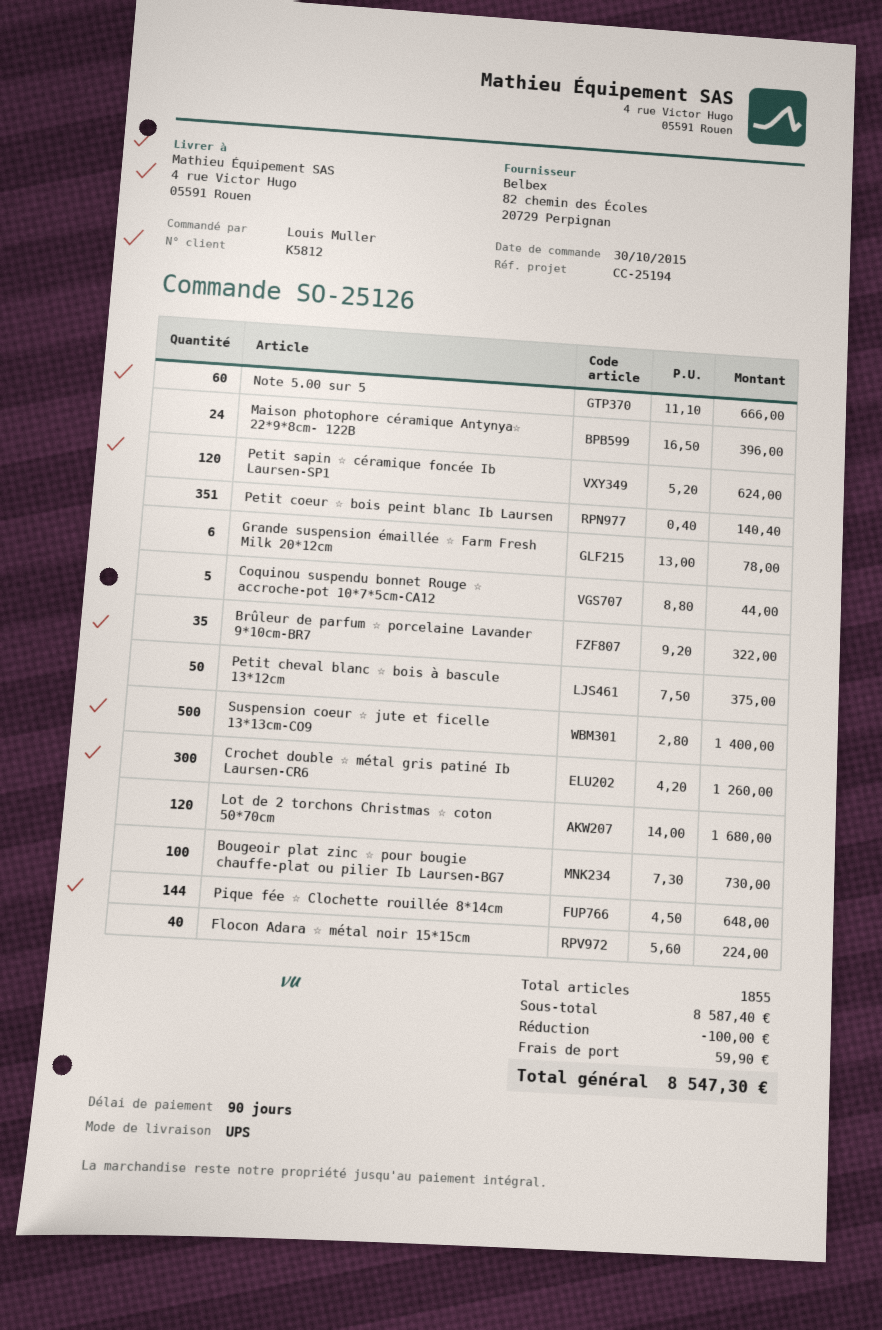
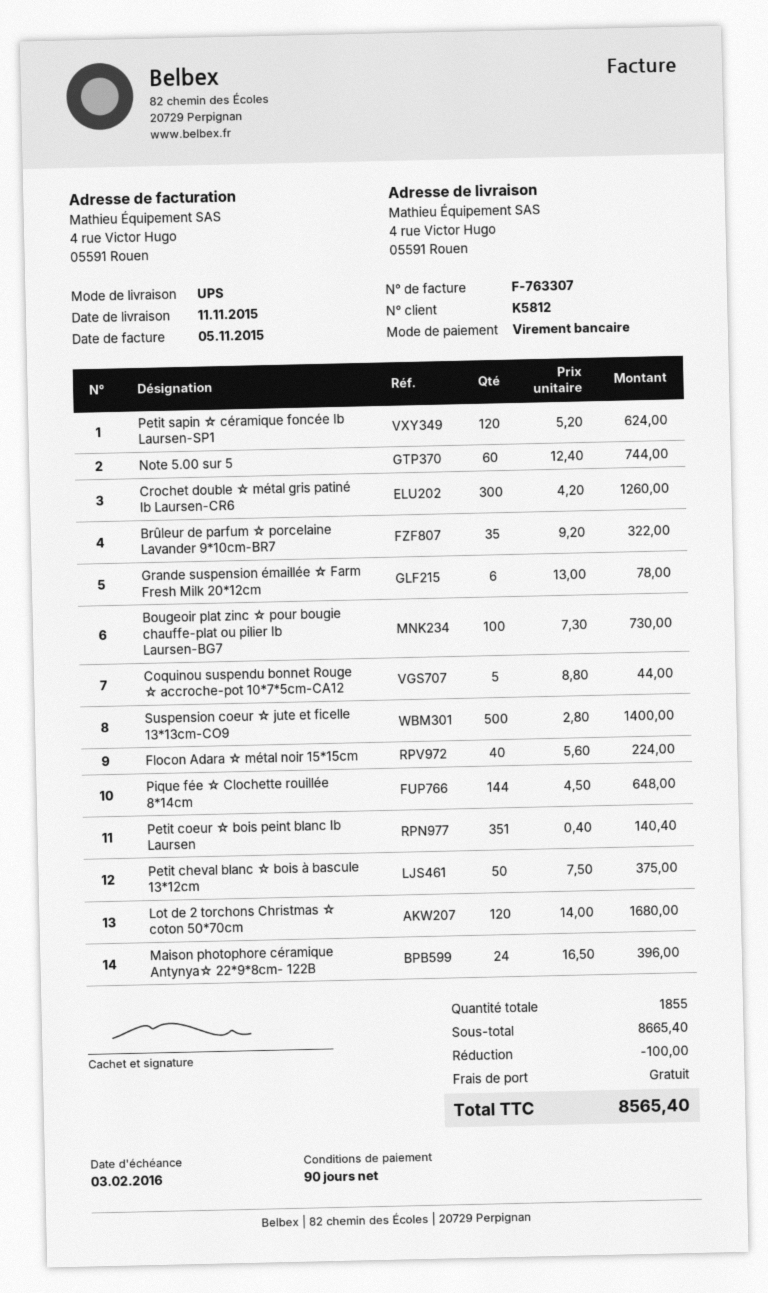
Note 5.00 sur 5: 60 x 11.10 = 666.00 -> 60 x 12.40 = 744.00
subtotal: 8587.40 -> 8665.40
shipping: 59.90 -> 0.00
total: 8547.30 -> 8565.40

